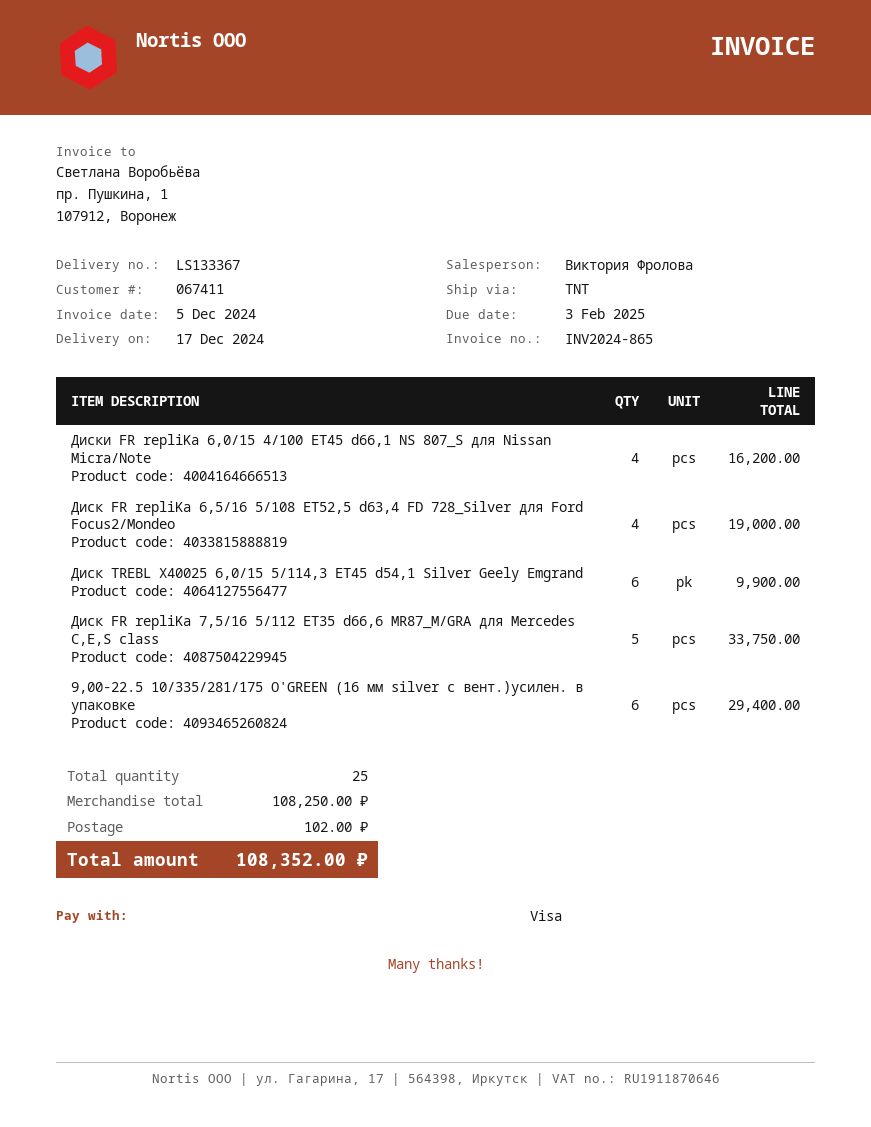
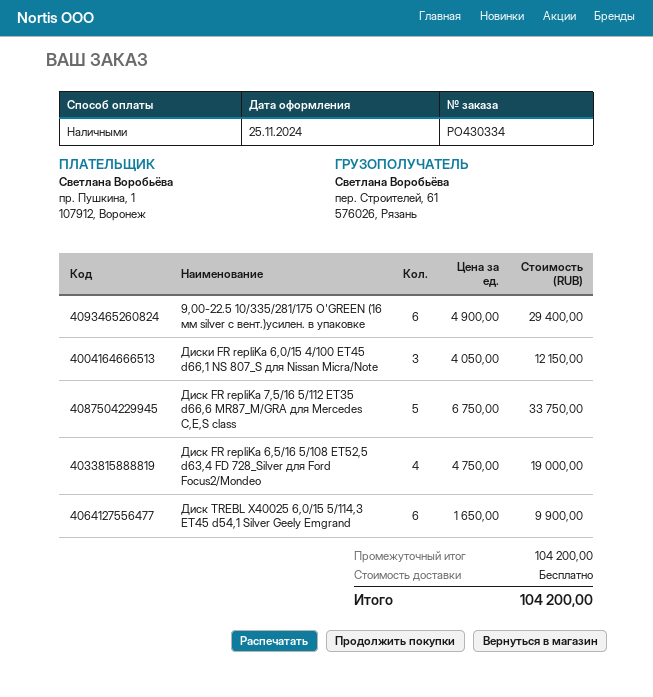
payment method: Visa -> cash
Диски FR repliKa 6,0/15 4/100 ET45 d66,1 NS 807_S для Nissan Micra/Note: 4 for 16200.00 -> 3 for 12150.00
subtotal: 108250.00 -> 104200.00
shipping: 102.00 -> 0.00
total: 108352.00 -> 104200.00

